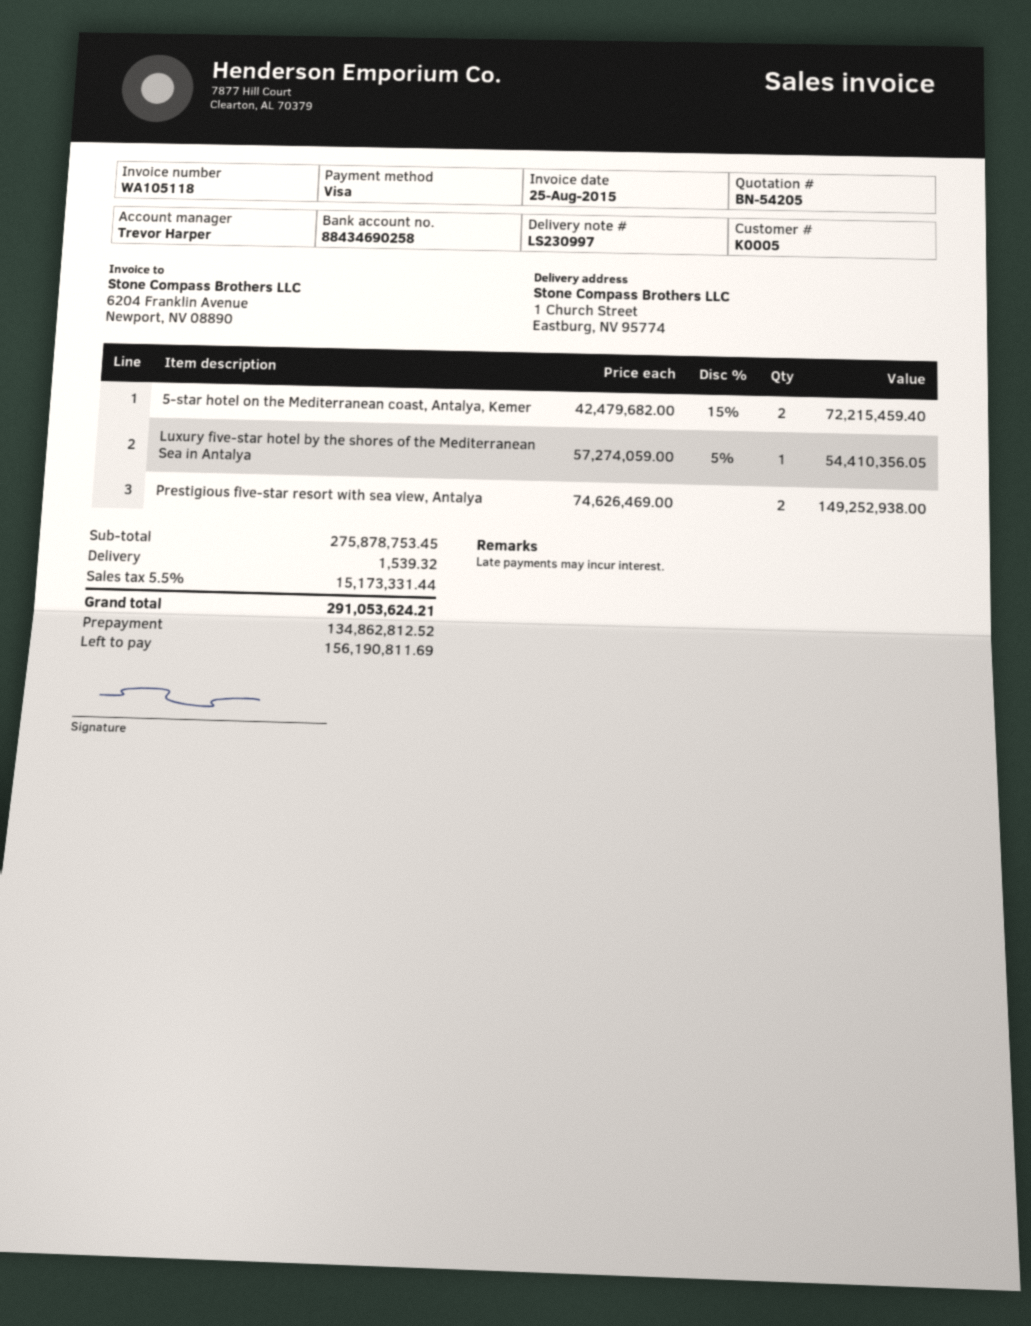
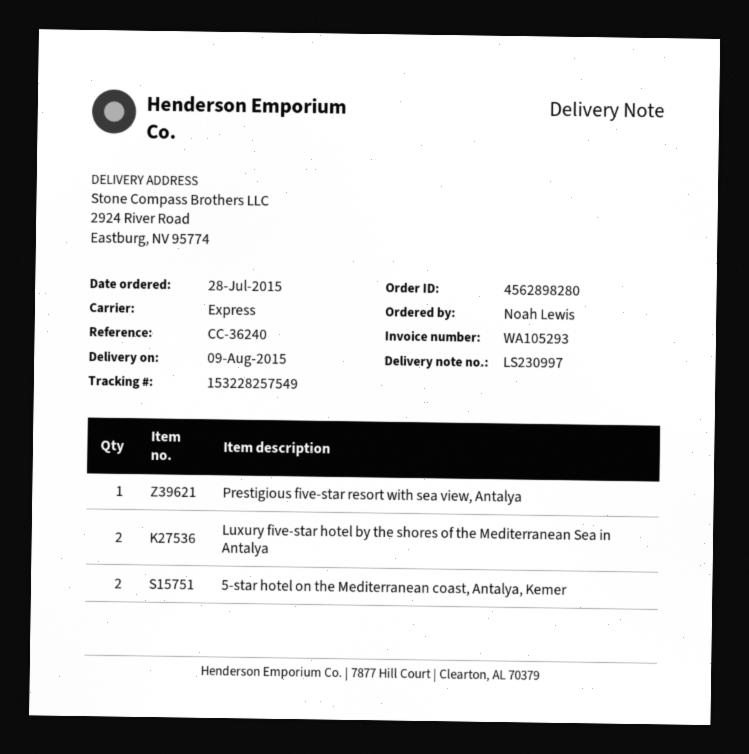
invoice number: WA105118 -> WA105293
ship to: 1 Church Street, Eastburg, NV 95774 -> 2924 River Road, Eastburg, NV 95774
Luxury five-star hotel by the shores of the Mediterranean Sea in Antalya: 1 -> 2
Prestigious five-star resort with sea view, Antalya: 2 -> 1

